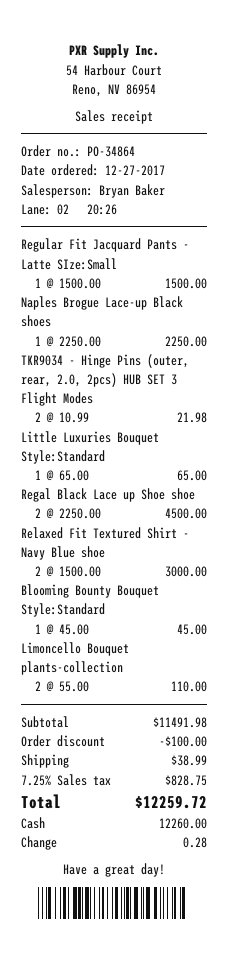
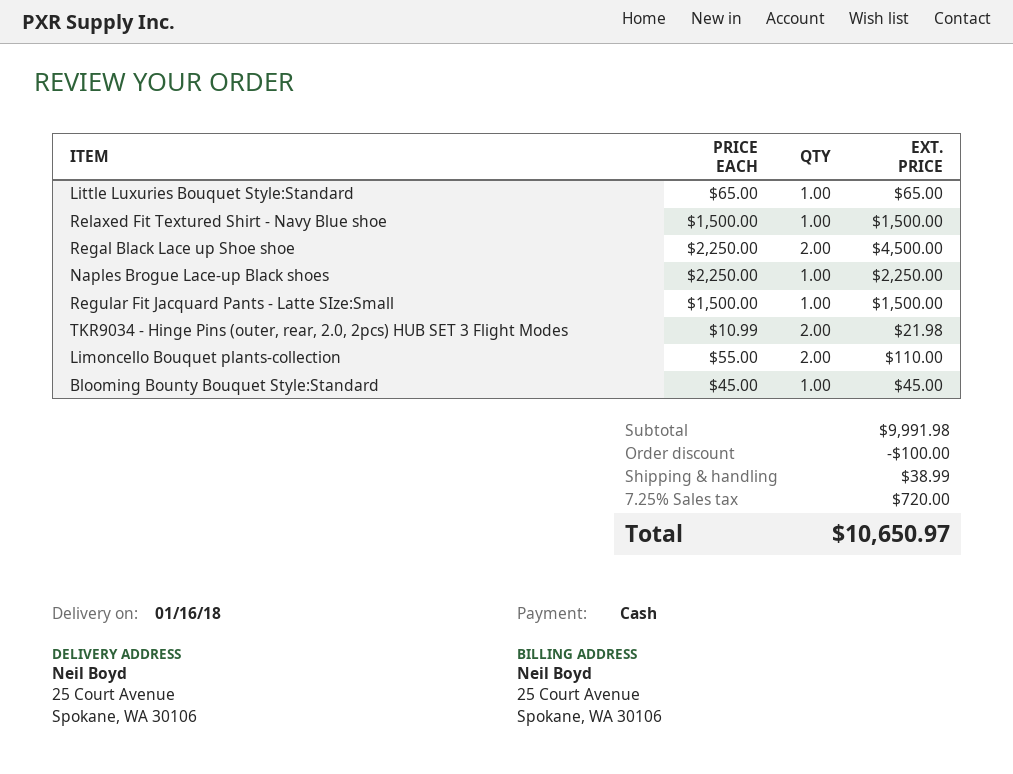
Relaxed Fit Textured Shirt - Navy Blue shoe: 2 x 1500.00 = 3000.00 -> 1 x 1500.00 = 1500.00
subtotal: 11491.98 -> 9991.98
tax: 7.25% = 828.75 -> 7.25% = 720.00
total: 12259.72 -> 10650.97

